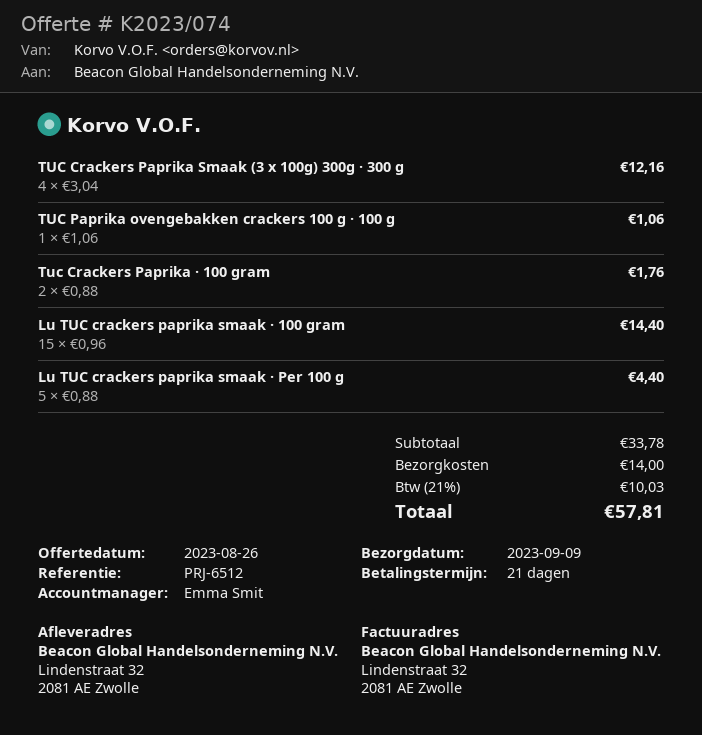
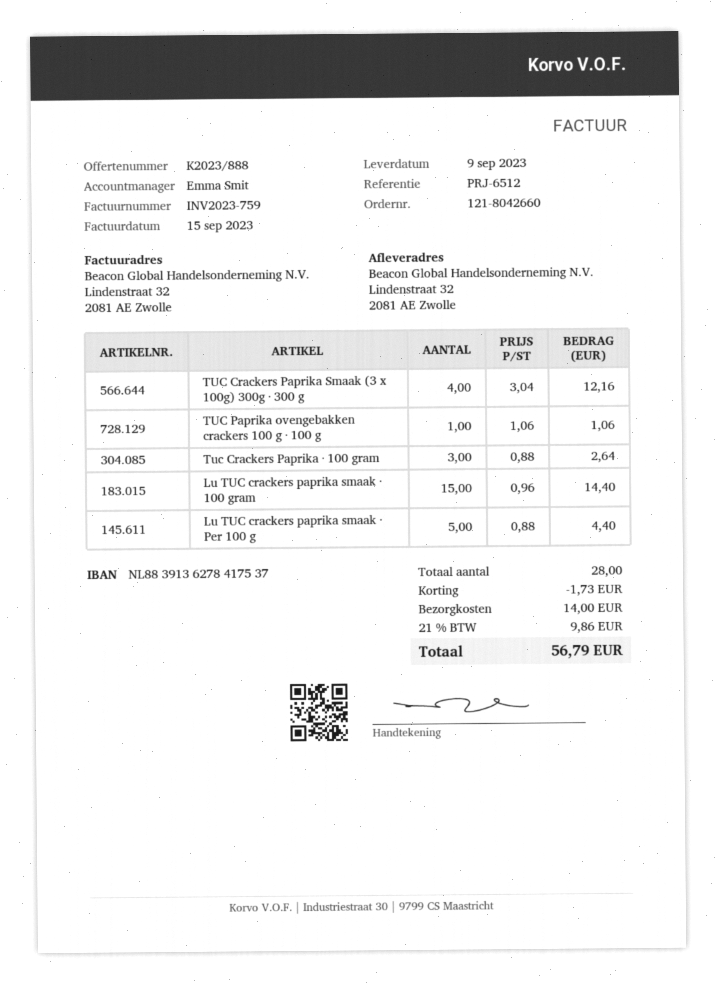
quote number: K2023/074 -> K2023/888
Tuc Crackers Paprika · 100 gram: 2 x 0.88 = 1.76 -> 3 x 0.88 = 2.64
discount: none -> 1.73
tax: 21% = 10.03 -> 21% = 9.86
total: 57.81 -> 56.79

